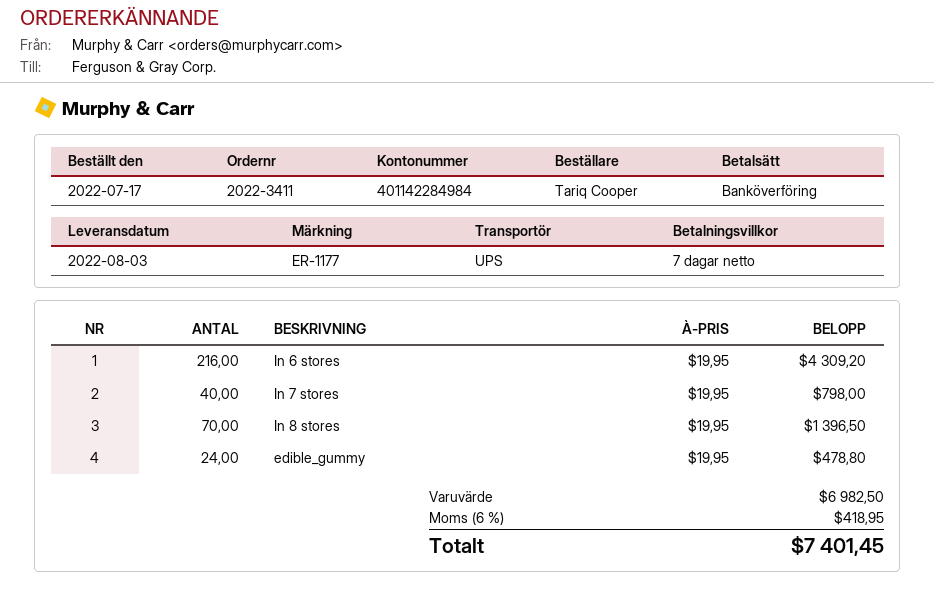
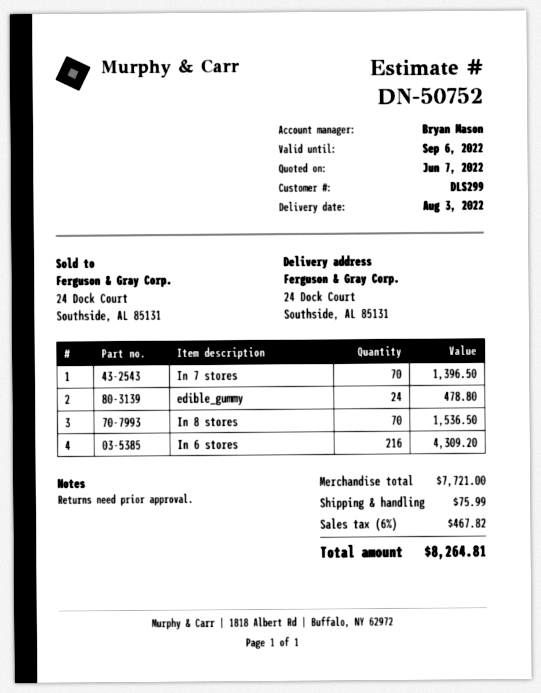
In 7 stores: 40 for 798.00 -> 70 for 1396.50
In 8 stores: 70 for 1396.50 -> 70 for 1536.50
subtotal: 6982.50 -> 7721.00
shipping: none -> 75.99
tax: 6% = 418.95 -> 6% = 467.82
total: 7401.45 -> 8264.81

